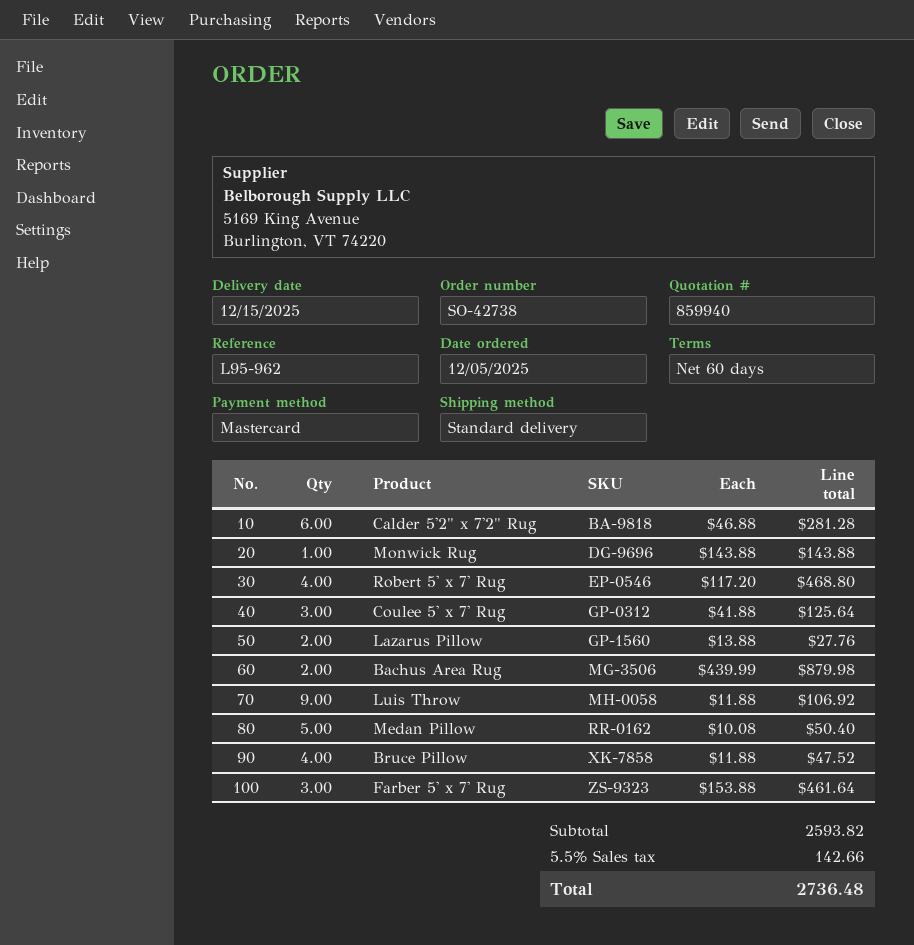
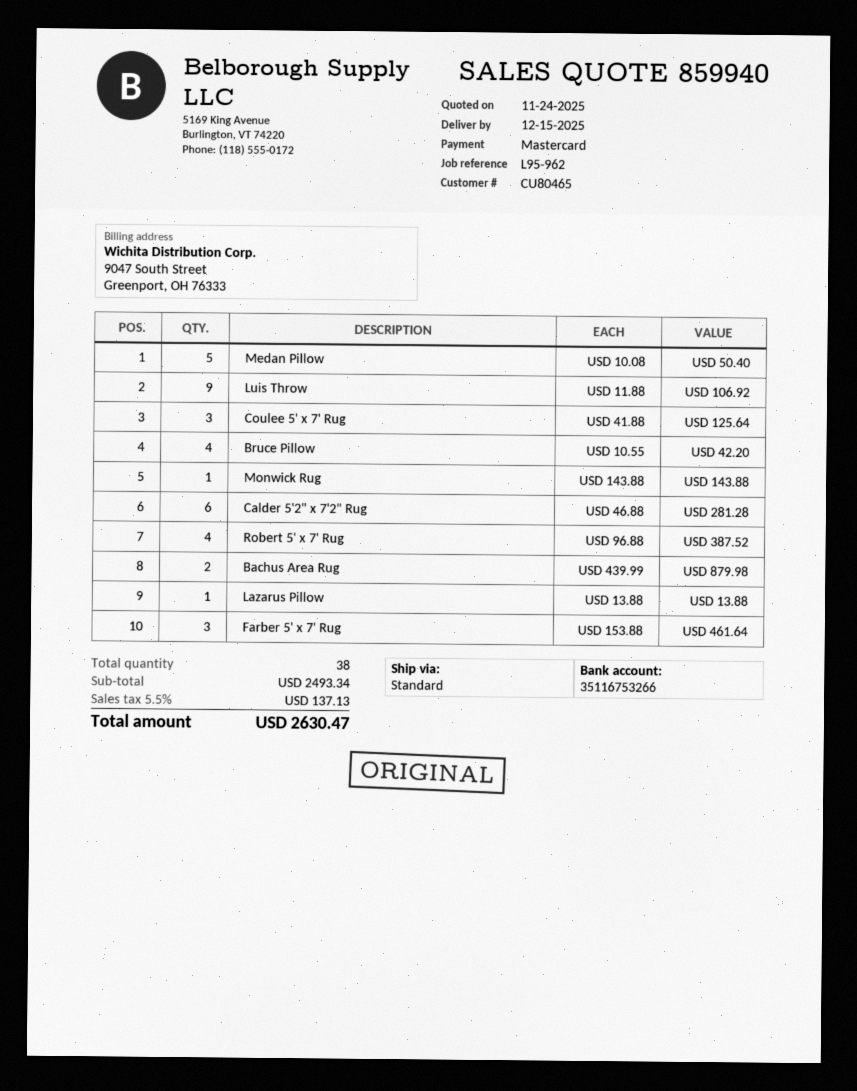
Robert 5' x 7' Rug: 4 x 117.20 = 468.80 -> 4 x 96.88 = 387.52
Lazarus Pillow: 2 x 13.88 = 27.76 -> 1 x 13.88 = 13.88
Bruce Pillow: 4 x 11.88 = 47.52 -> 4 x 10.55 = 42.20
subtotal: 2593.82 -> 2493.34
tax: 5.5% = 142.66 -> 5.5% = 137.13
total: 2736.48 -> 2630.47

